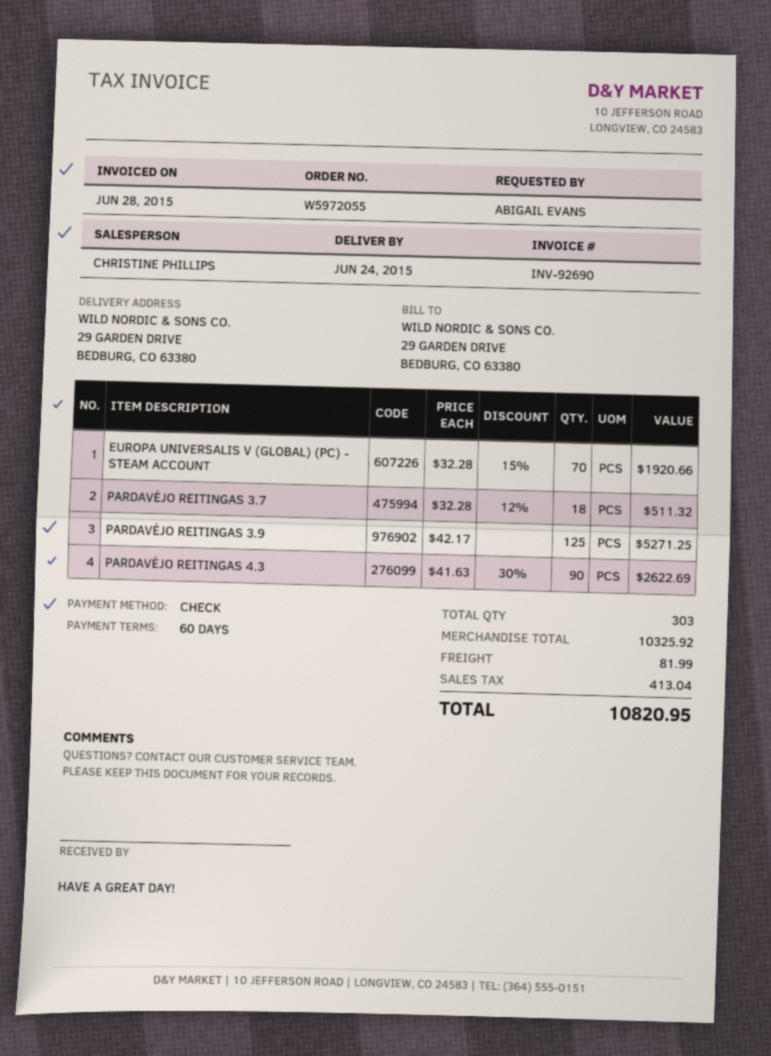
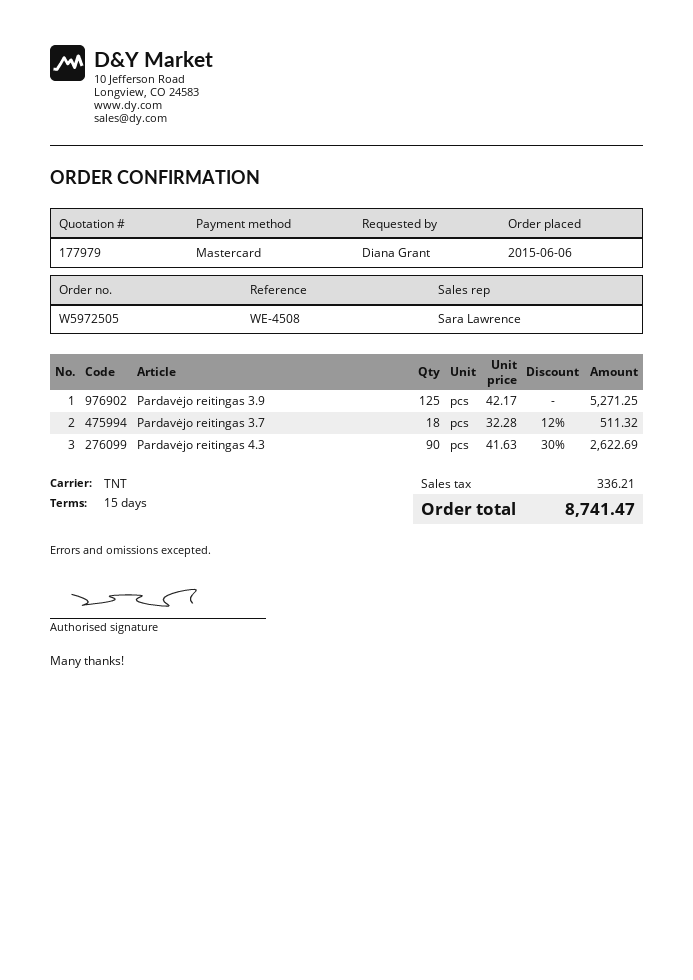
order number: W5972055 -> W5972505
payment terms: 60 days -> 15 days
ordered by: ABIGAIL EVANS -> Diana Grant
sales rep: CHRISTINE PHILLIPS -> Sara Lawrence
payment method: cheque -> Mastercard
EUROPA UNIVERSALIS V (GLOBAL) (PC) - STEAM ACCOUNT: 70 x 32.28 - 15% = 1920.66 -> none
shipping: 81.99 -> none
tax: 413.04 -> 336.21
total: 10820.95 -> 8741.47

